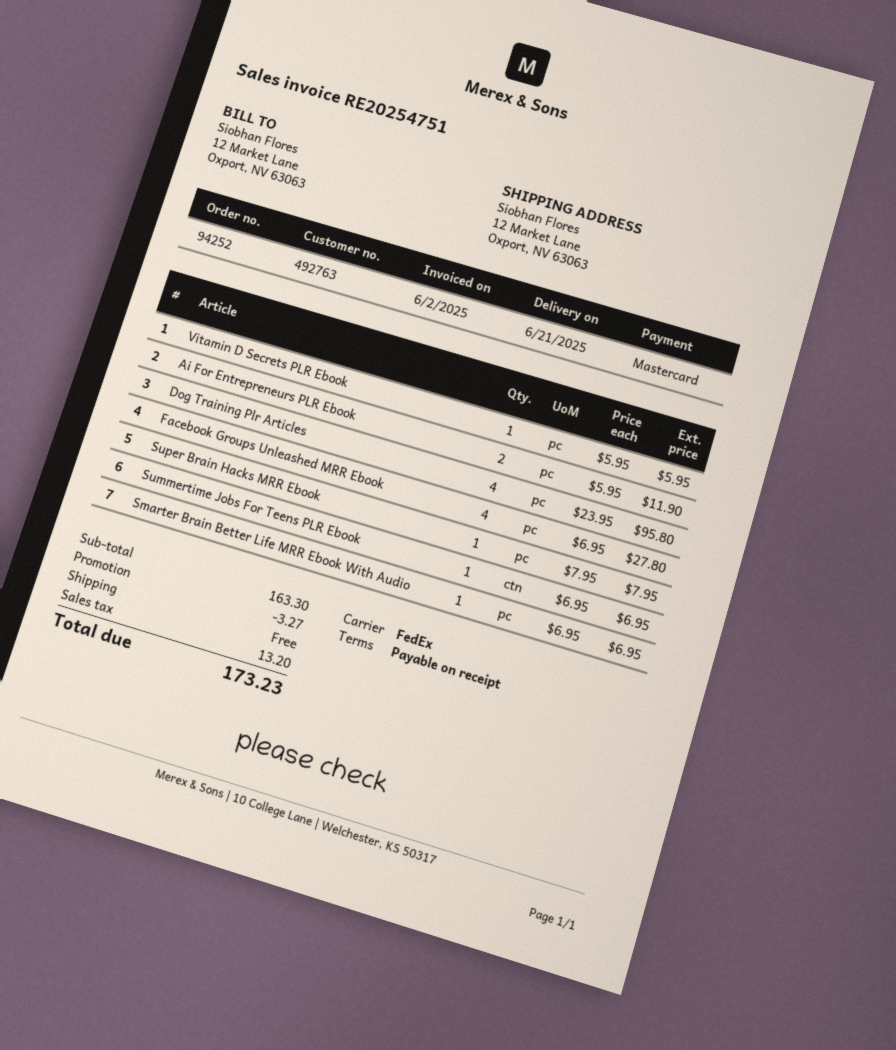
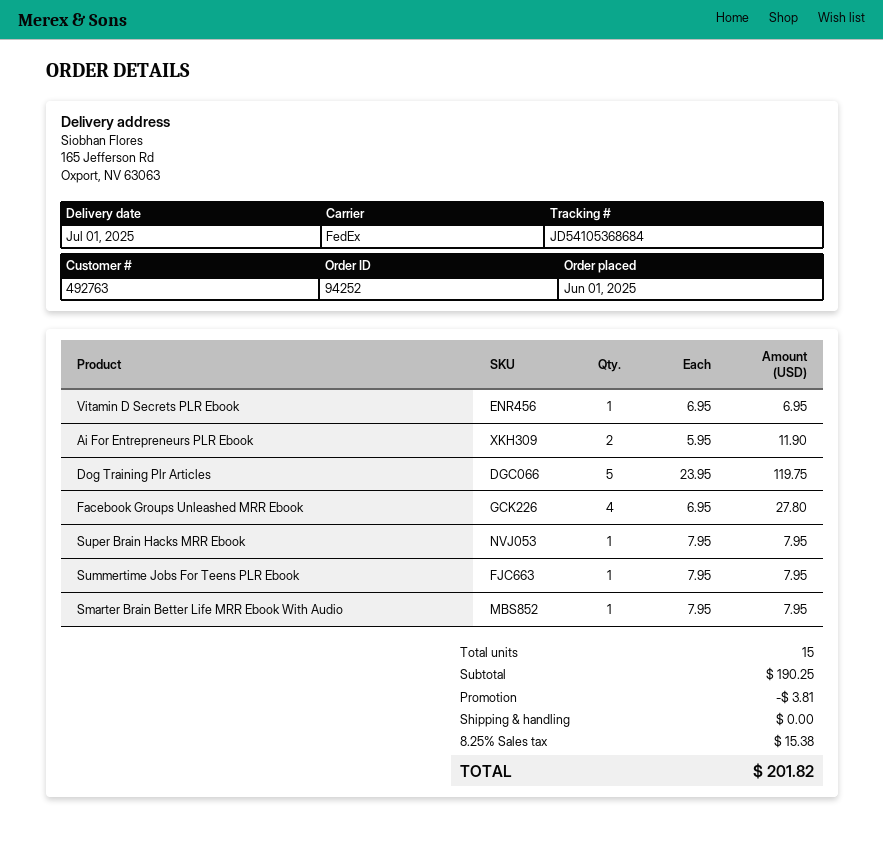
delivery date: 2025-06-21 -> 2025-07-01
ship to: 12 Market Lane, Oxport, NV 63063 -> 165 Jefferson Rd, Oxport, NV 63063
Vitamin D Secrets PLR Ebook: 1 x 5.95 = 5.95 -> 1 x 6.95 = 6.95
Dog Training Plr Articles: 4 x 23.95 = 95.80 -> 5 x 23.95 = 119.75
Summertime Jobs For Teens PLR Ebook: 1 x 6.95 = 6.95 -> 1 x 7.95 = 7.95
Smarter Brain Better Life MRR Ebook With Audio: 1 x 6.95 = 6.95 -> 1 x 7.95 = 7.95
subtotal: 163.30 -> 190.25
discount: 3.27 -> 3.81
tax: 13.20 -> 15.38
total: 173.23 -> 201.82

